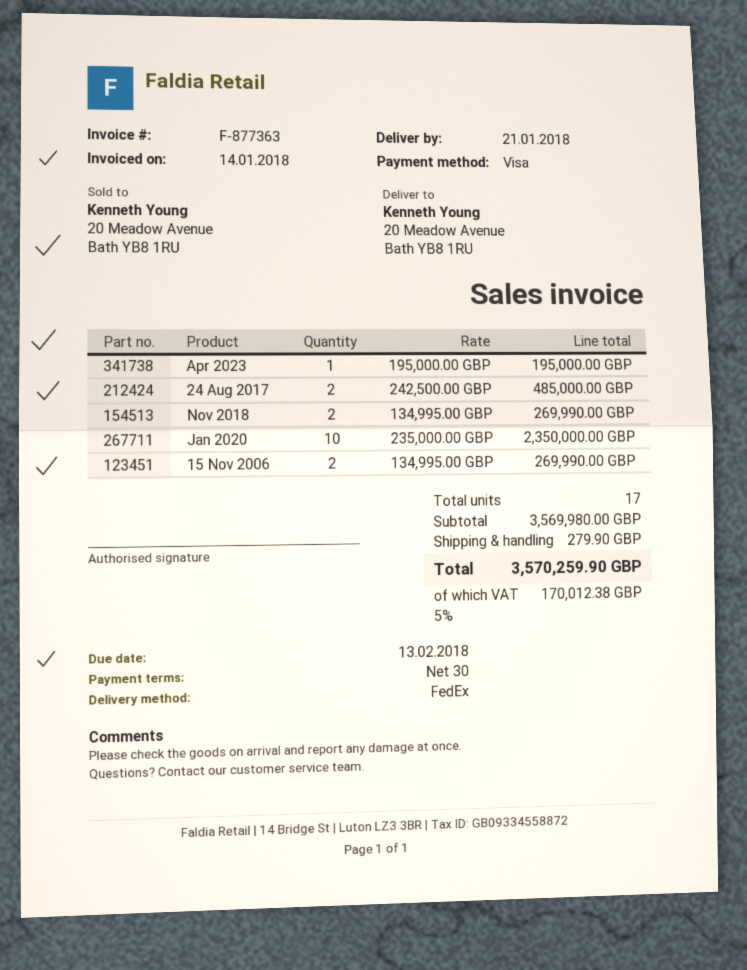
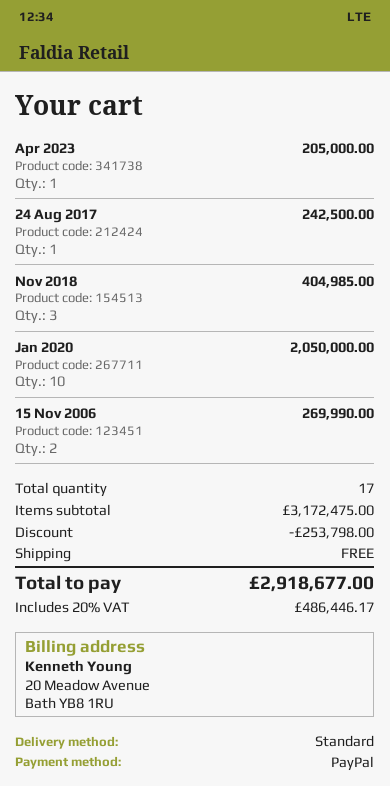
payment method: Visa -> PayPal
shipping method: FedEx -> standard
Apr 2023: 1 for 195000.00 -> 1 for 205000.00
24 Aug 2017: 2 for 485000.00 -> 1 for 242500.00
Nov 2018: 2 for 269990.00 -> 3 for 404985.00
Jan 2020: 10 for 2350000.00 -> 10 for 2050000.00
subtotal: 3569980.00 -> 3172475.00
discount: none -> 253798.00
shipping: 279.90 -> 0.00
tax: 5% = 170012.38 -> 20% = 486446.17
total: 3570259.90 -> 2918677.00

